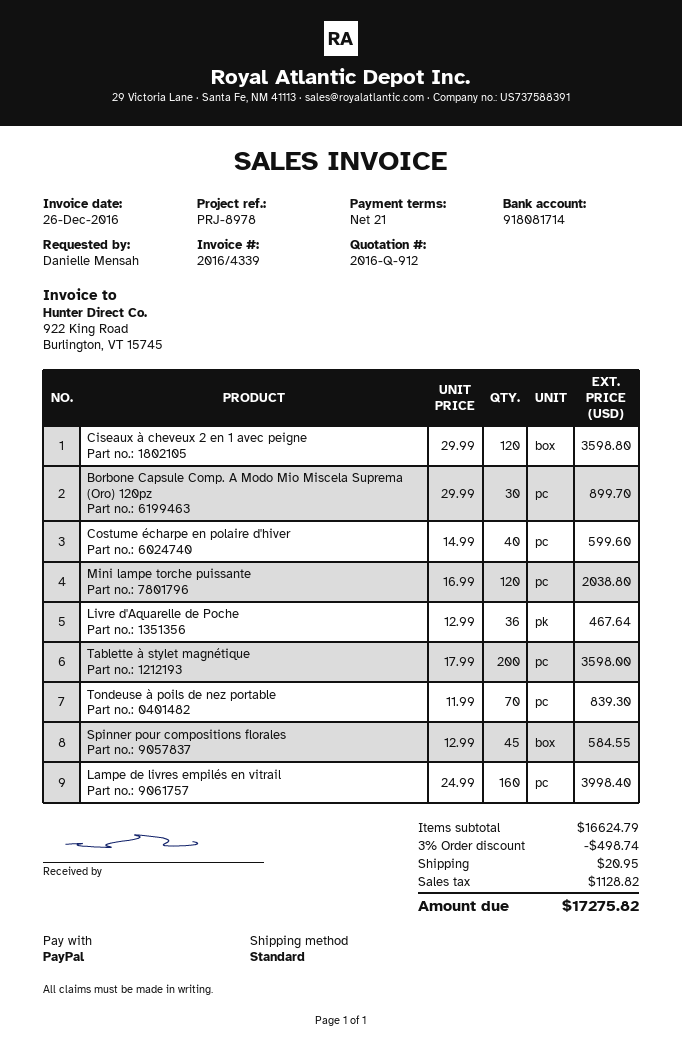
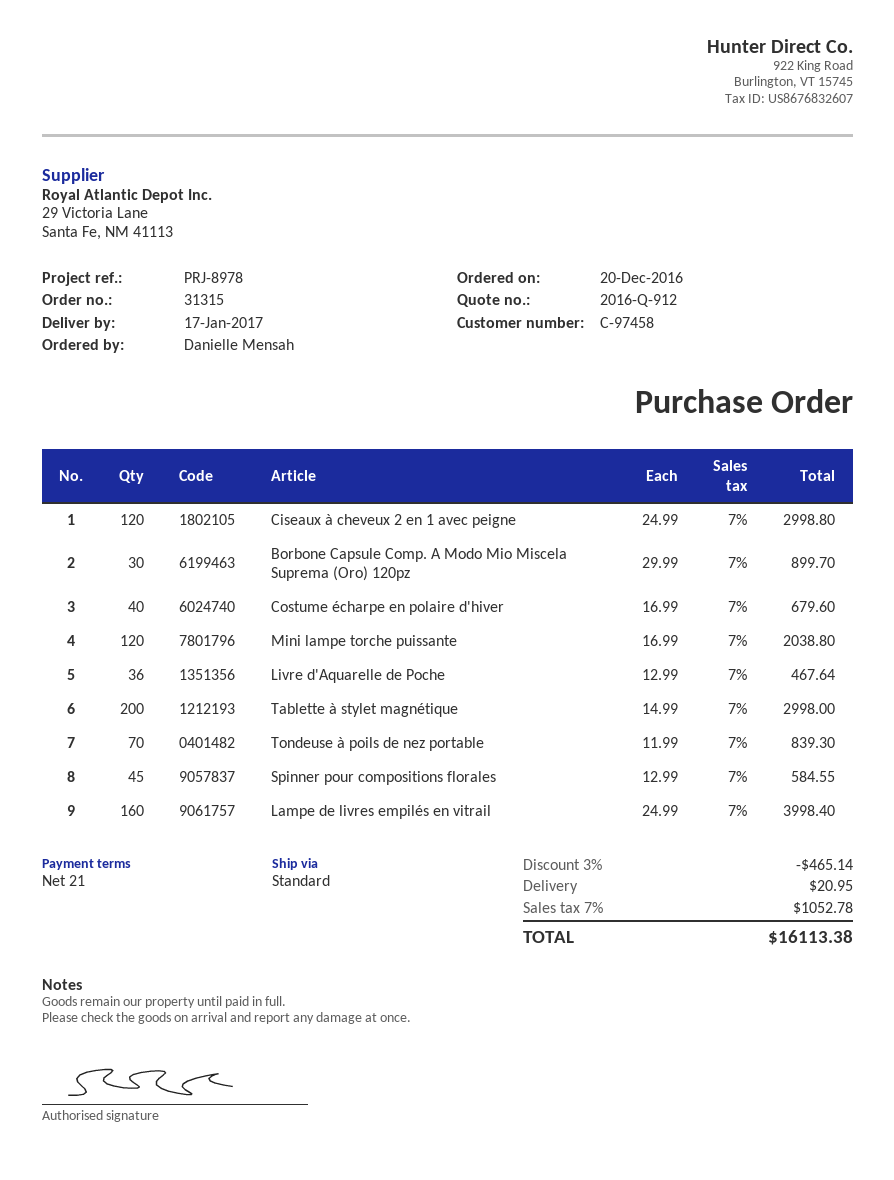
Ciseaux à cheveux 2 en 1 avec peigne: 120 x 29.99 = 3598.80 -> 120 x 24.99 = 2998.80
Costume écharpe en polaire d'hiver: 40 x 14.99 = 599.60 -> 40 x 16.99 = 679.60
Tablette à stylet magnétique: 200 x 17.99 = 3598.00 -> 200 x 14.99 = 2998.00
discount: 3% = 498.74 -> 3% = 465.14
tax: 1128.82 -> 1052.78
total: 17275.82 -> 16113.38

